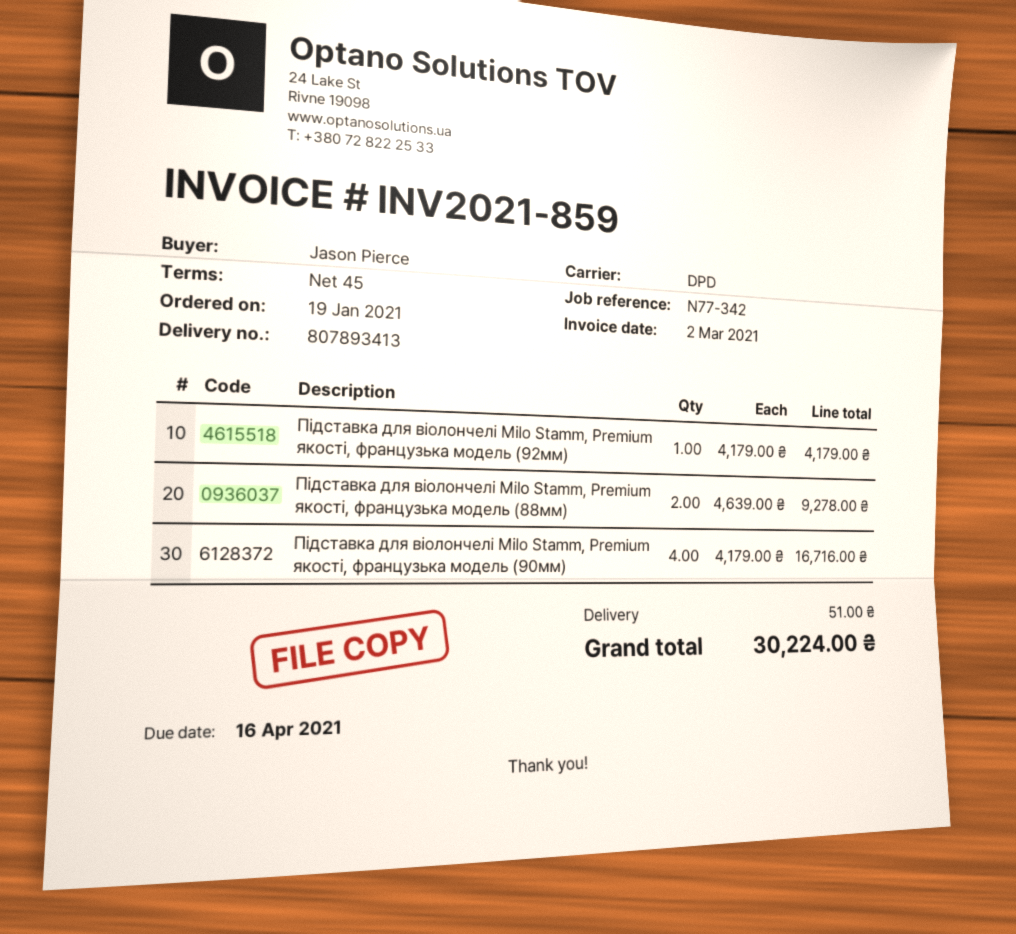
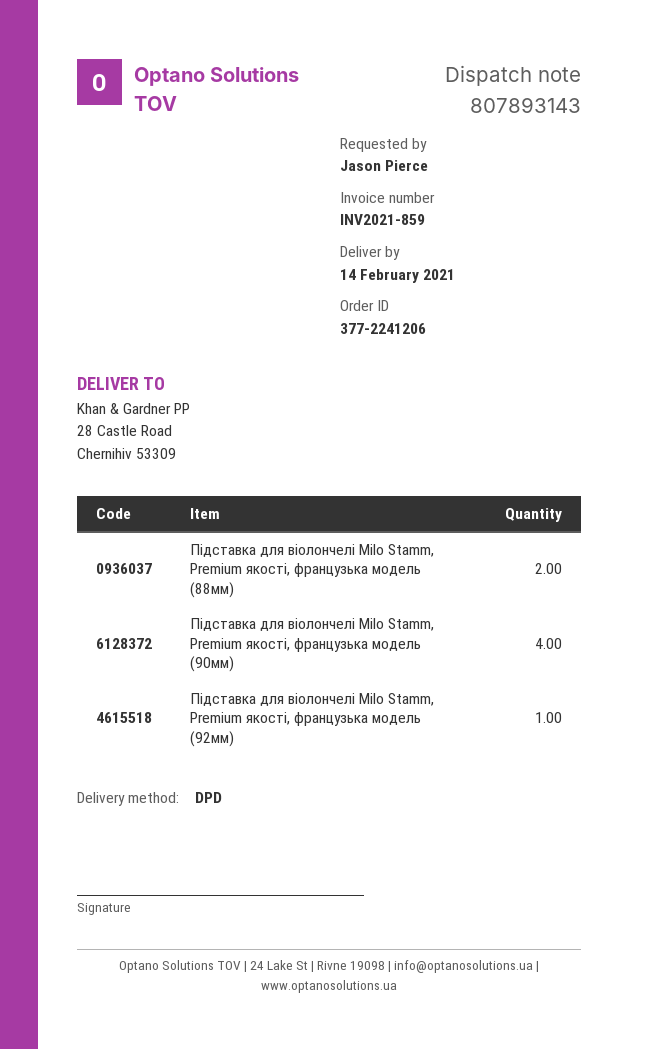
delivery note number: 807893413 -> 807893143

